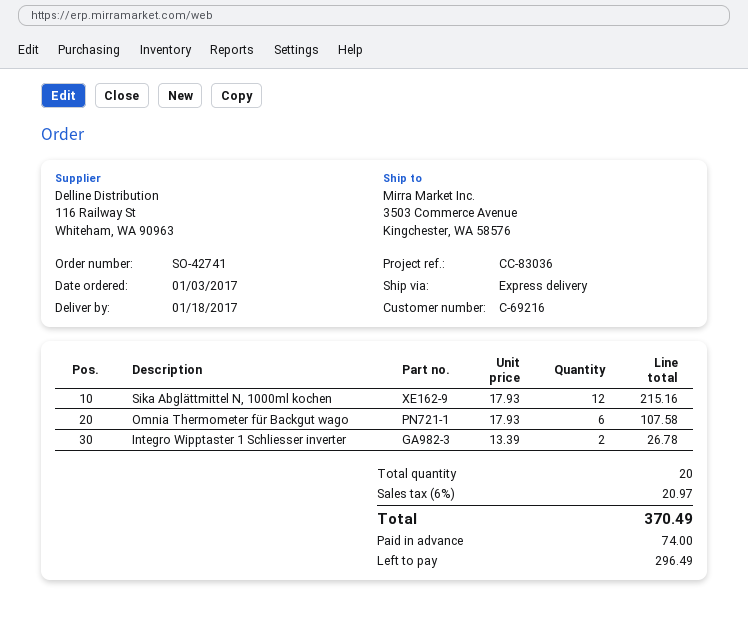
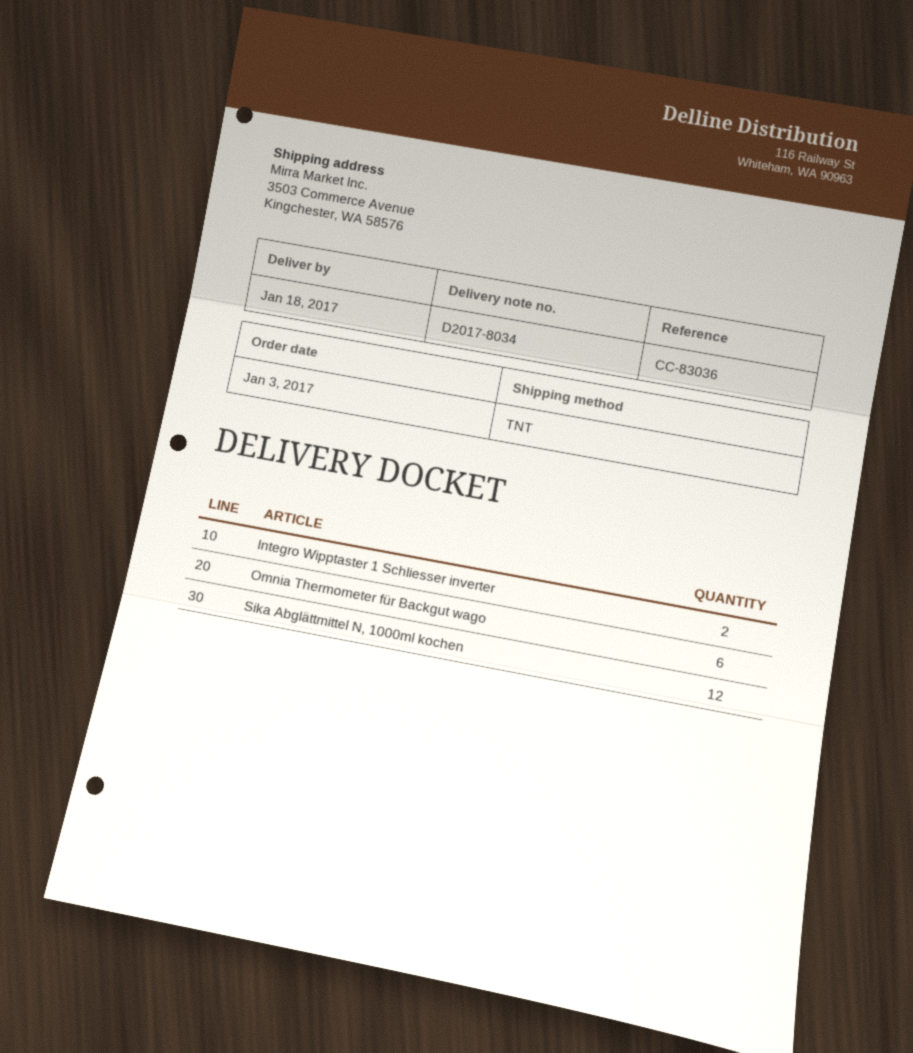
shipping method: express -> TNT

